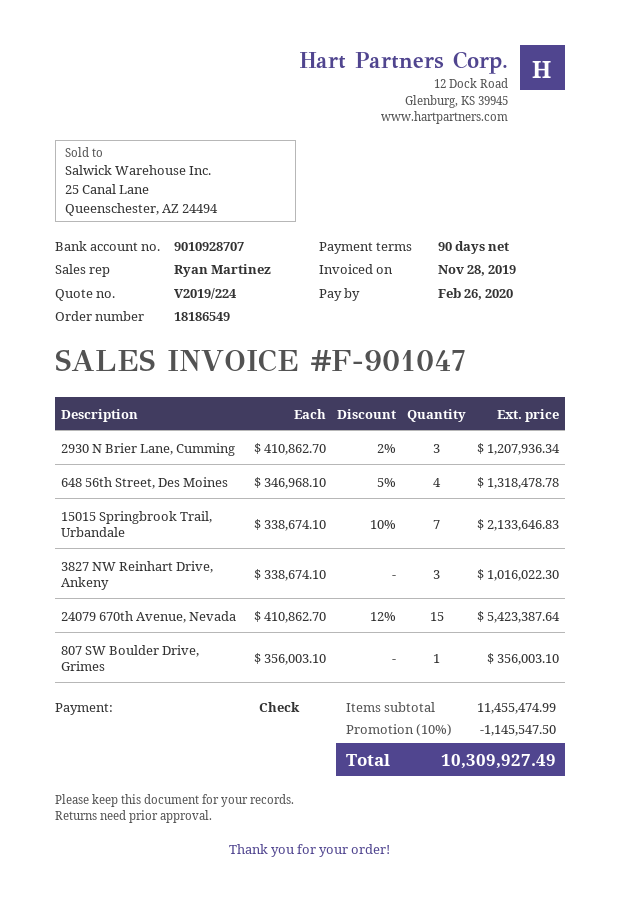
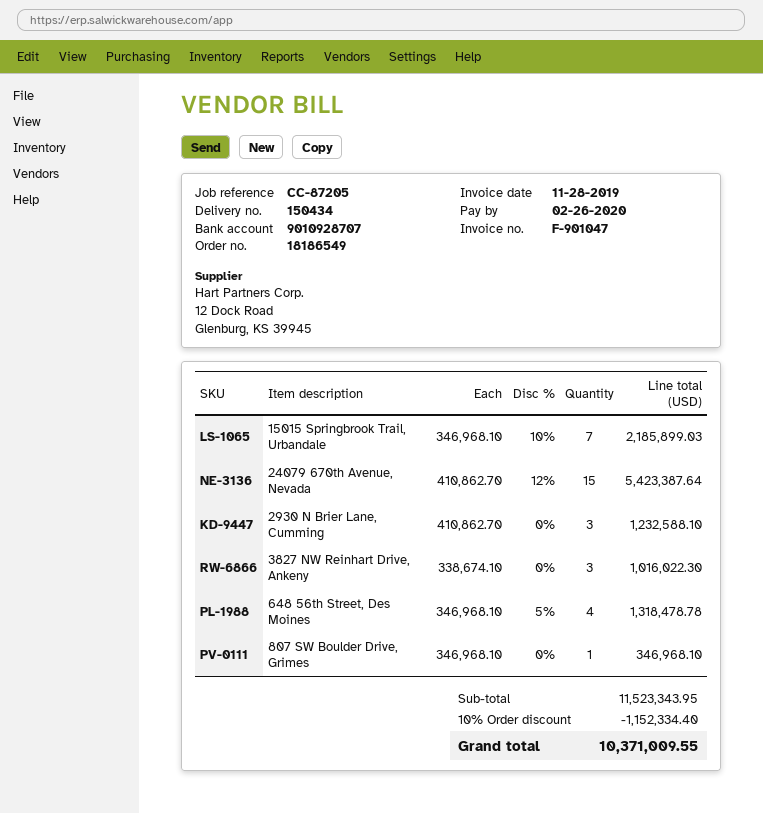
2930 N Brier Lane, Cumming: 3 x 410862.70 - 2% = 1207936.34 -> 3 x 410862.70 = 1232588.10
15015 Springbrook Trail, Urbandale: 7 x 338674.10 - 10% = 2133646.83 -> 7 x 346968.10 - 10% = 2185899.03
807 SW Boulder Drive, Grimes: 1 x 356003.10 = 356003.10 -> 1 x 346968.10 = 346968.10
subtotal: 11455474.99 -> 11523343.95
discount: 10% = 1145547.50 -> 10% = 1152334.40
total: 10309927.49 -> 10371009.55

